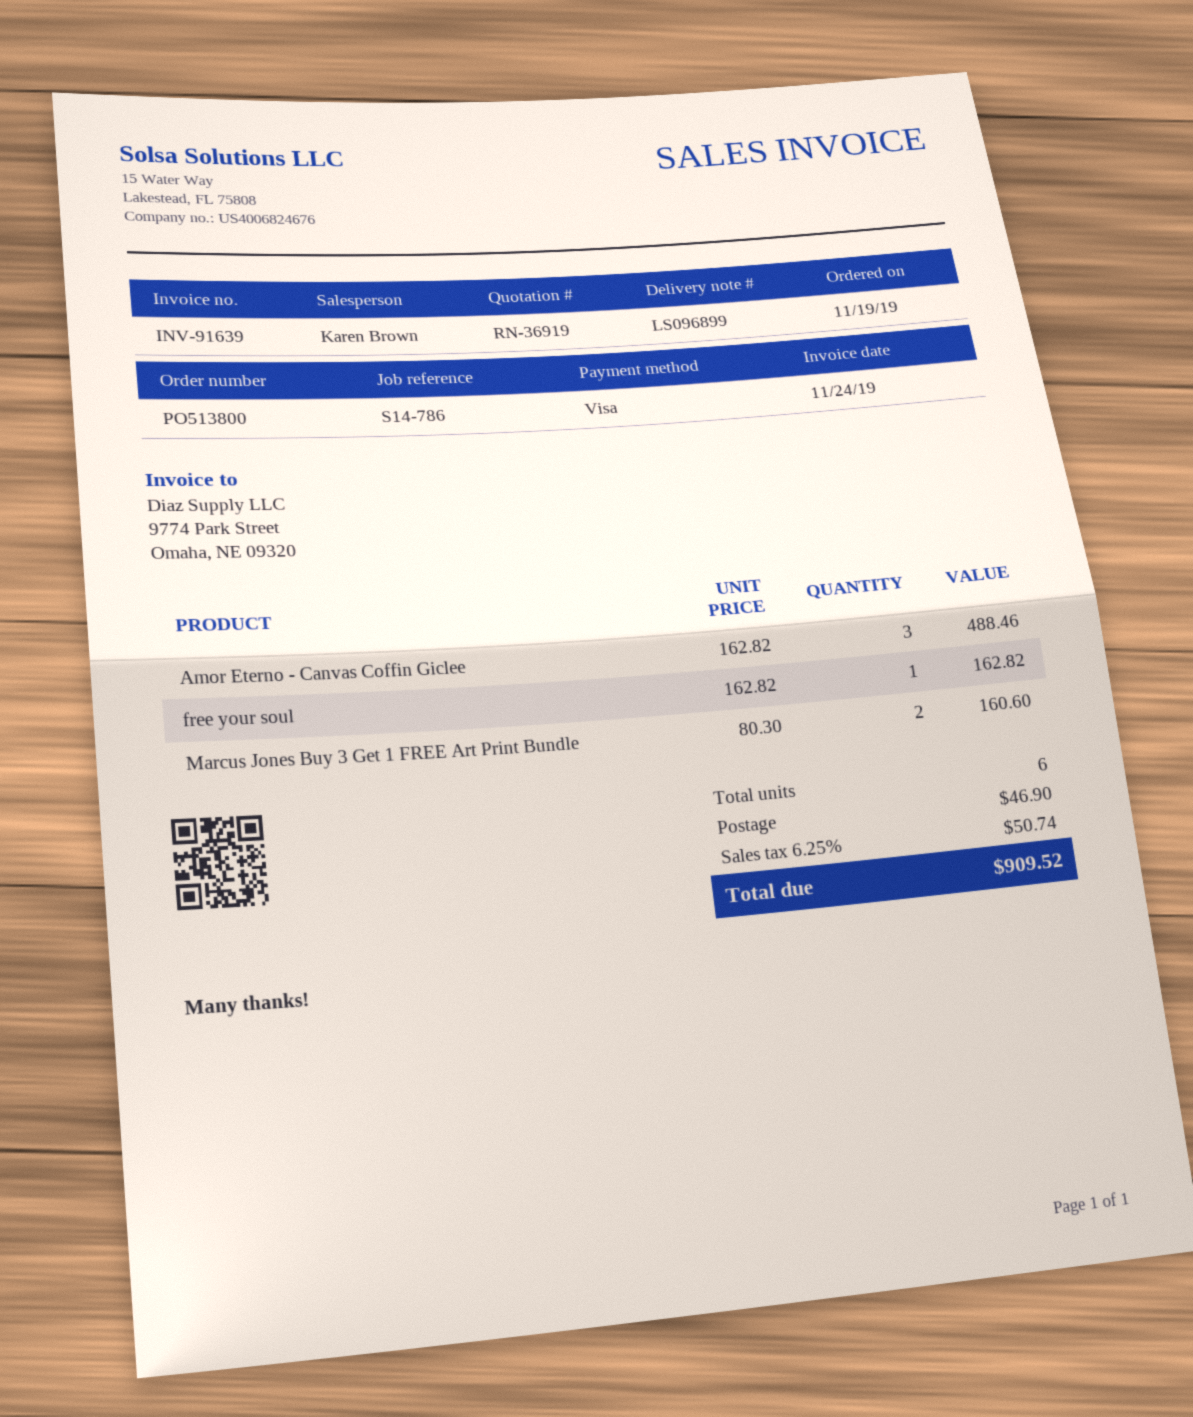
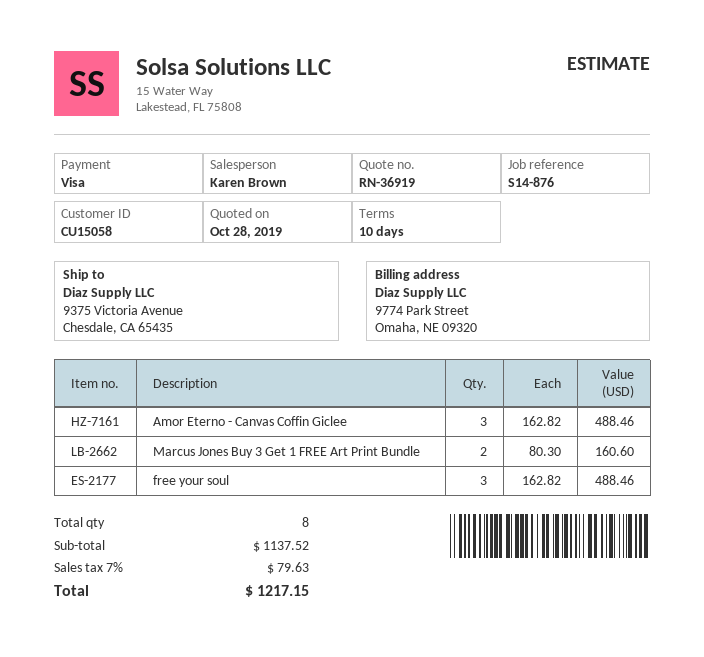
reference: S14-786 -> S14-876
free your soul: 1 x 162.82 = 162.82 -> 3 x 162.82 = 488.46
total quantity: 6 -> 8
shipping: 46.90 -> none
tax: 6.25% = 50.74 -> 7% = 79.63
total: 909.52 -> 1217.15

